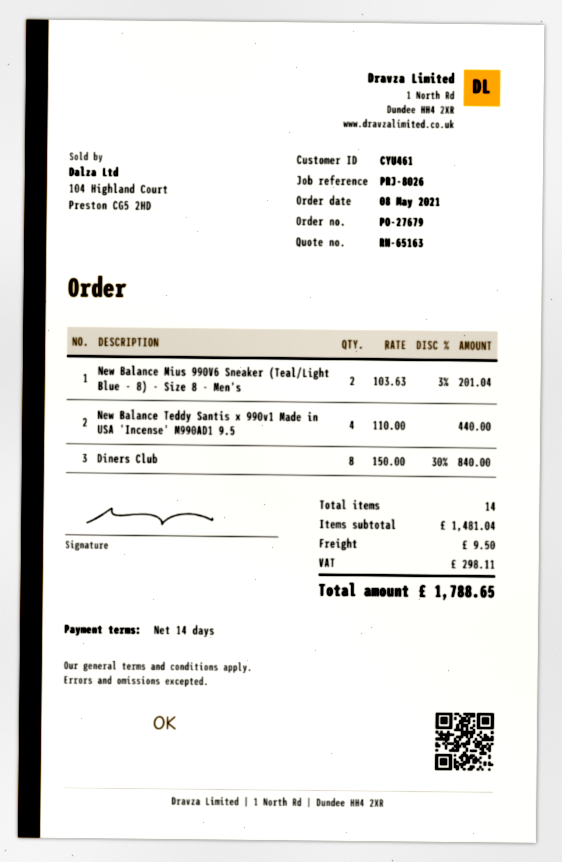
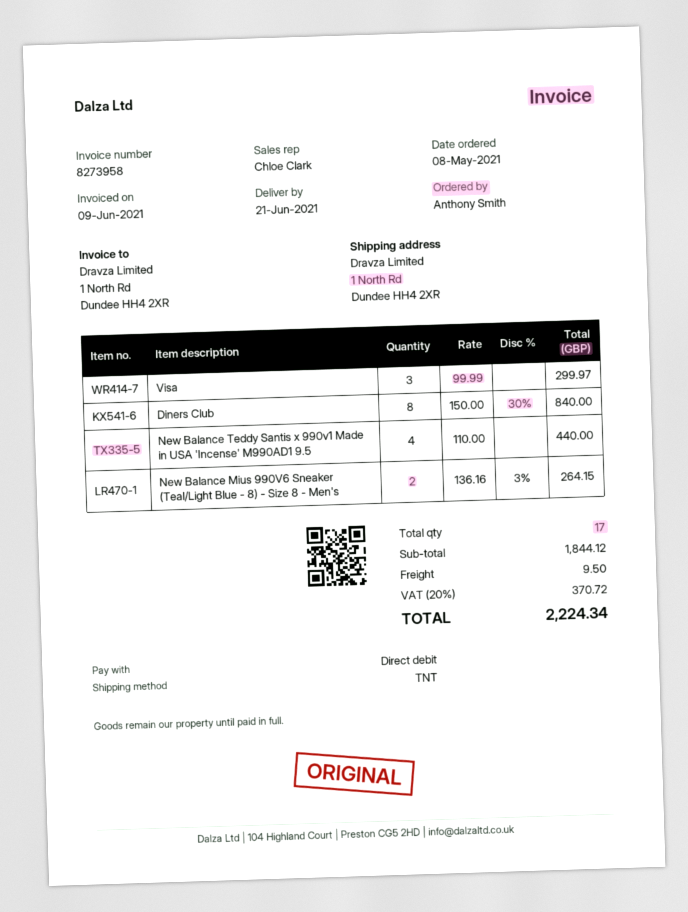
New Balance Mius 990V6 Sneaker (Teal/Light Blue - 8) - Size 8 - Men's: 2 x 103.63 - 3% = 201.04 -> 2 x 136.16 - 3% = 264.15
Visa: none -> 3 x 99.99 = 299.97
total quantity: 14 -> 17
subtotal: 1481.04 -> 1844.12
tax: 298.11 -> 370.72
total: 1788.65 -> 2224.34

